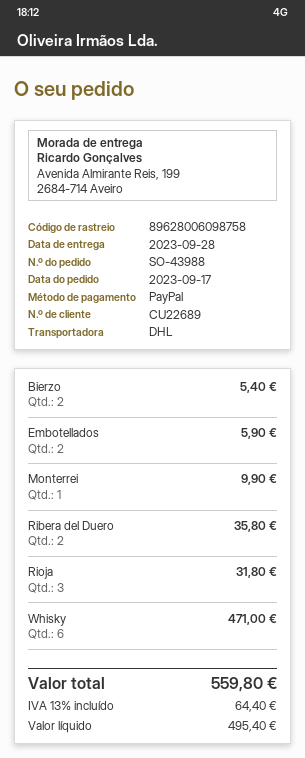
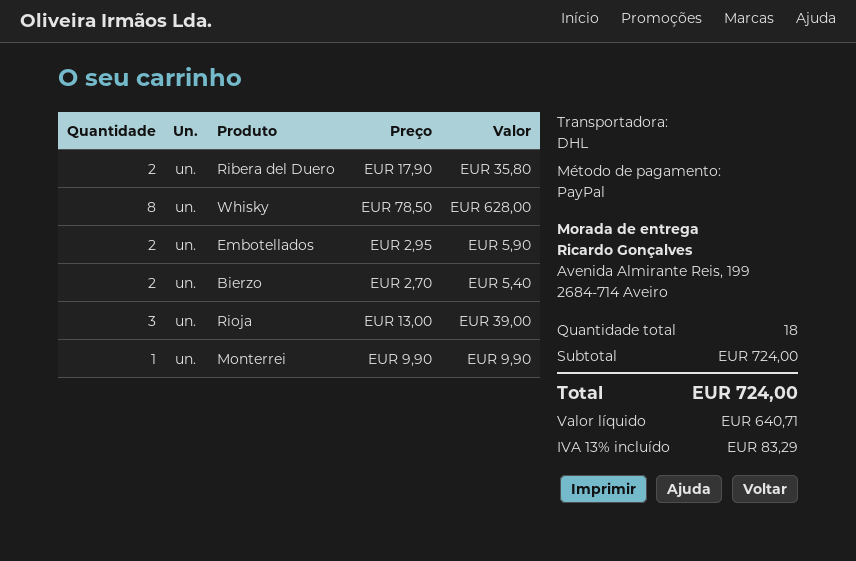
Rioja: 3 for 31.80 -> 3 for 39.00
Whisky: 6 for 471.00 -> 8 for 628.00
net: 495.40 -> 640.71
tax: 13% = 64.40 -> 13% = 83.29
total: 559.80 -> 724.00

